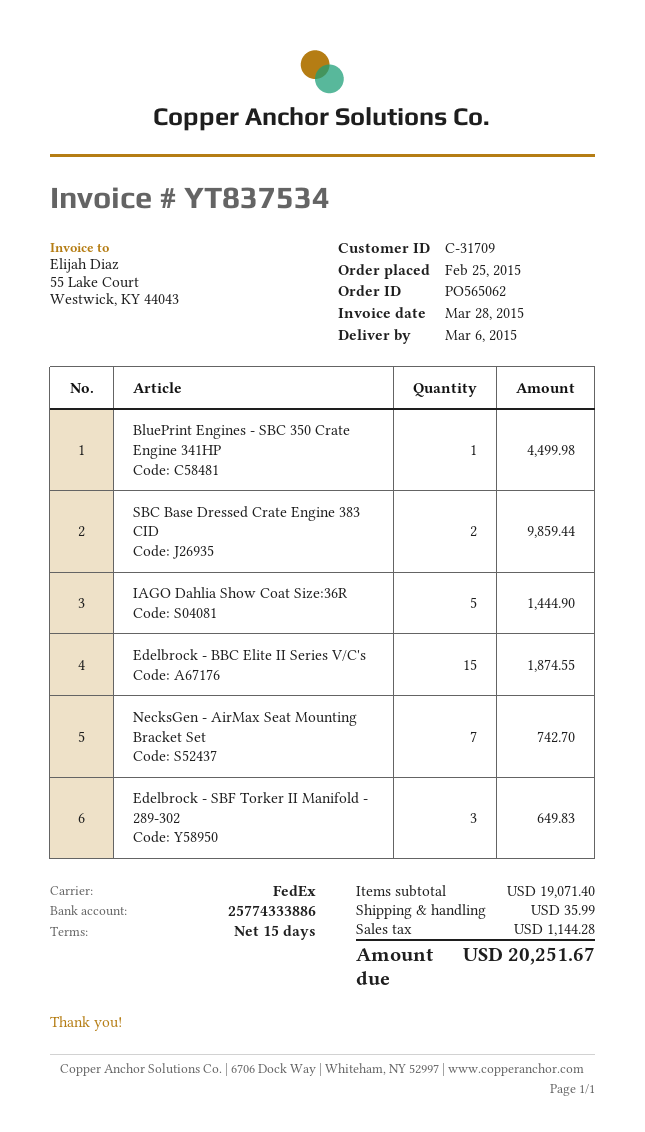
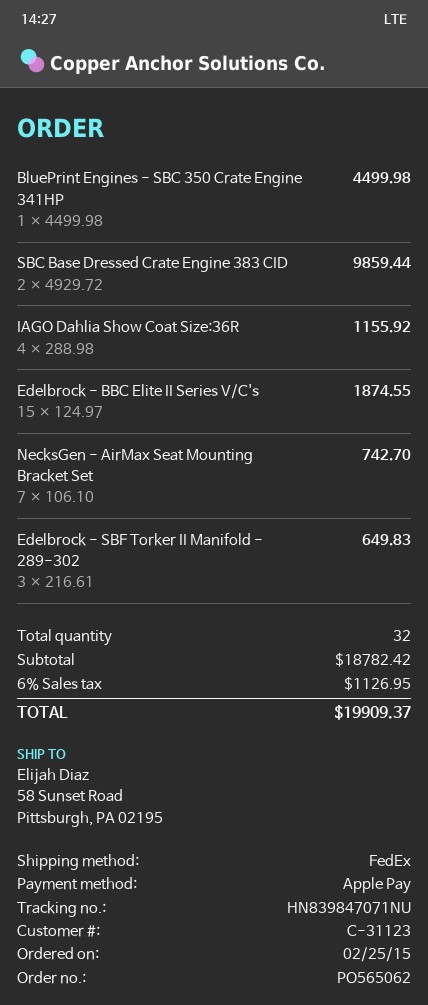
customer number: C-31709 -> C-31123
IAGO Dahlia Show Coat Size:36R: 5 for 1444.90 -> 4 for 1155.92
subtotal: 19071.40 -> 18782.42
shipping: 35.99 -> none
tax: 1144.28 -> 1126.95
total: 20251.67 -> 19909.37

